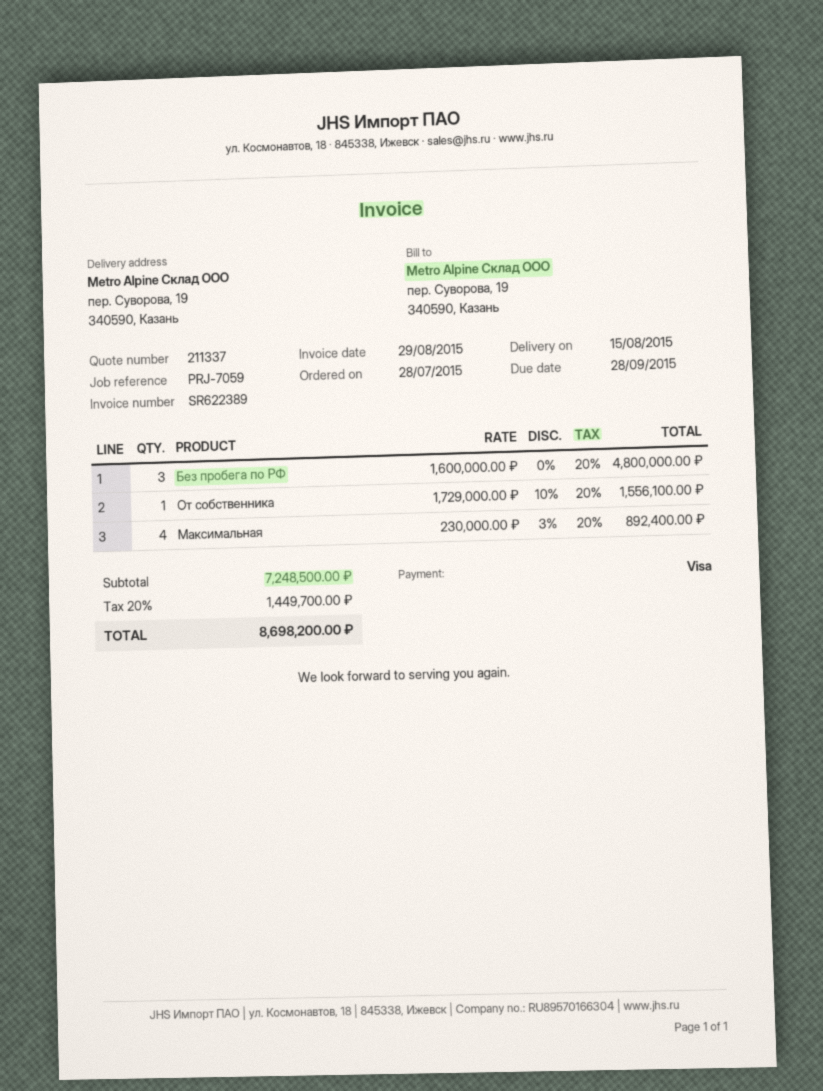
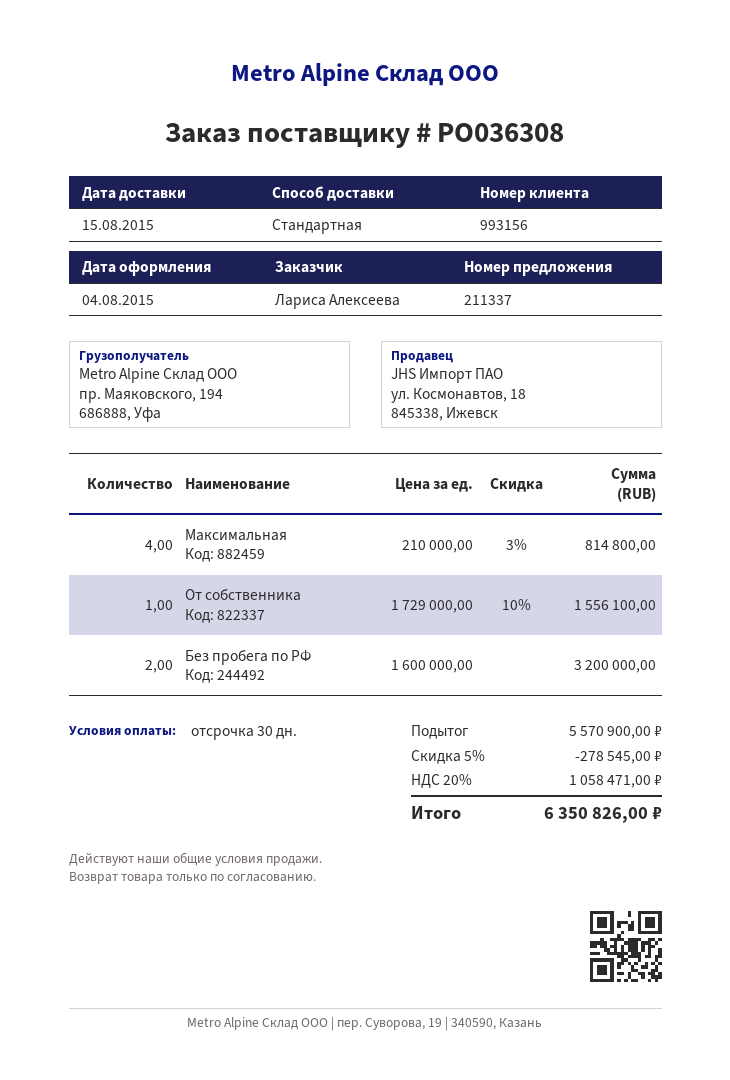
order date: 2015-07-28 -> 2015-08-04
ship to: пер. Суворова, 19, 340590, Казань -> пр. Маяковского, 194, 686888, Уфа
Без пробега по РФ: 3 x 1600000.00 = 4800000.00 -> 2 x 1600000.00 = 3200000.00
Максимальная: 4 x 230000.00 - 3% = 892400.00 -> 4 x 210000.00 - 3% = 814800.00
subtotal: 7248500.00 -> 5570900.00
discount: none -> 5% = 278545.00
tax: 20% = 1449700.00 -> 20% = 1058471.00
total: 8698200.00 -> 6350826.00

